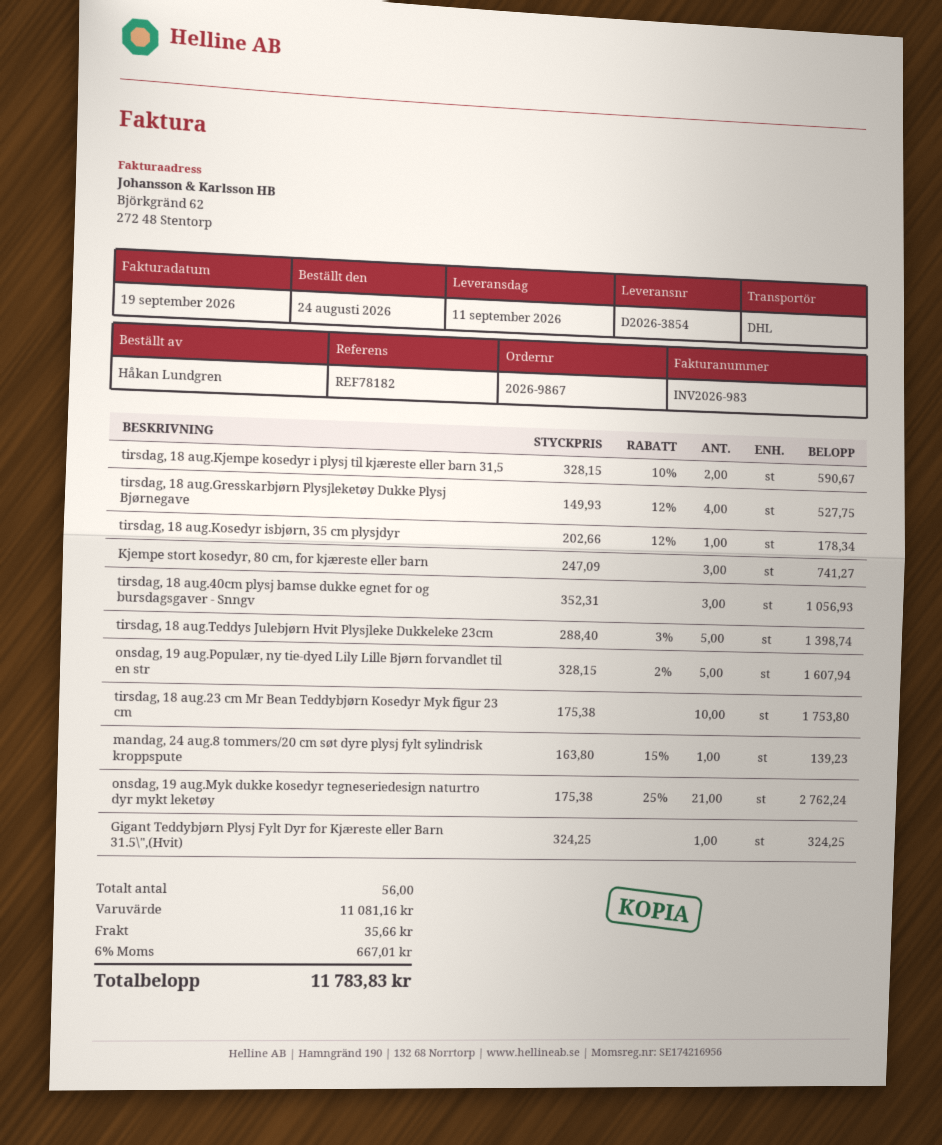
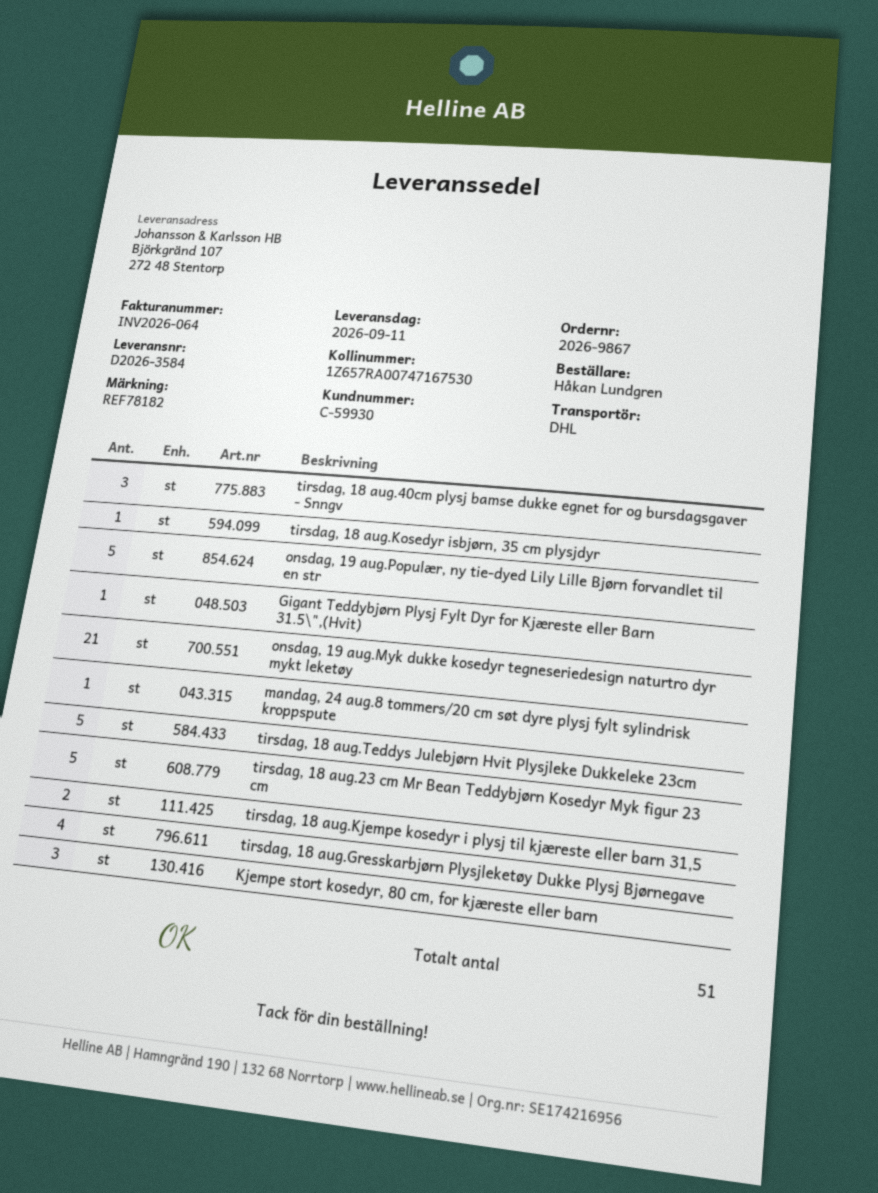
delivery note number: D2026-3854 -> D2026-3584
invoice number: INV2026-983 -> INV2026-064
tirsdag, 18 aug.23 cm Mr Bean Teddybjørn Kosedyr Myk figur 23 cm: 10 -> 5
total quantity: 56 -> 51

